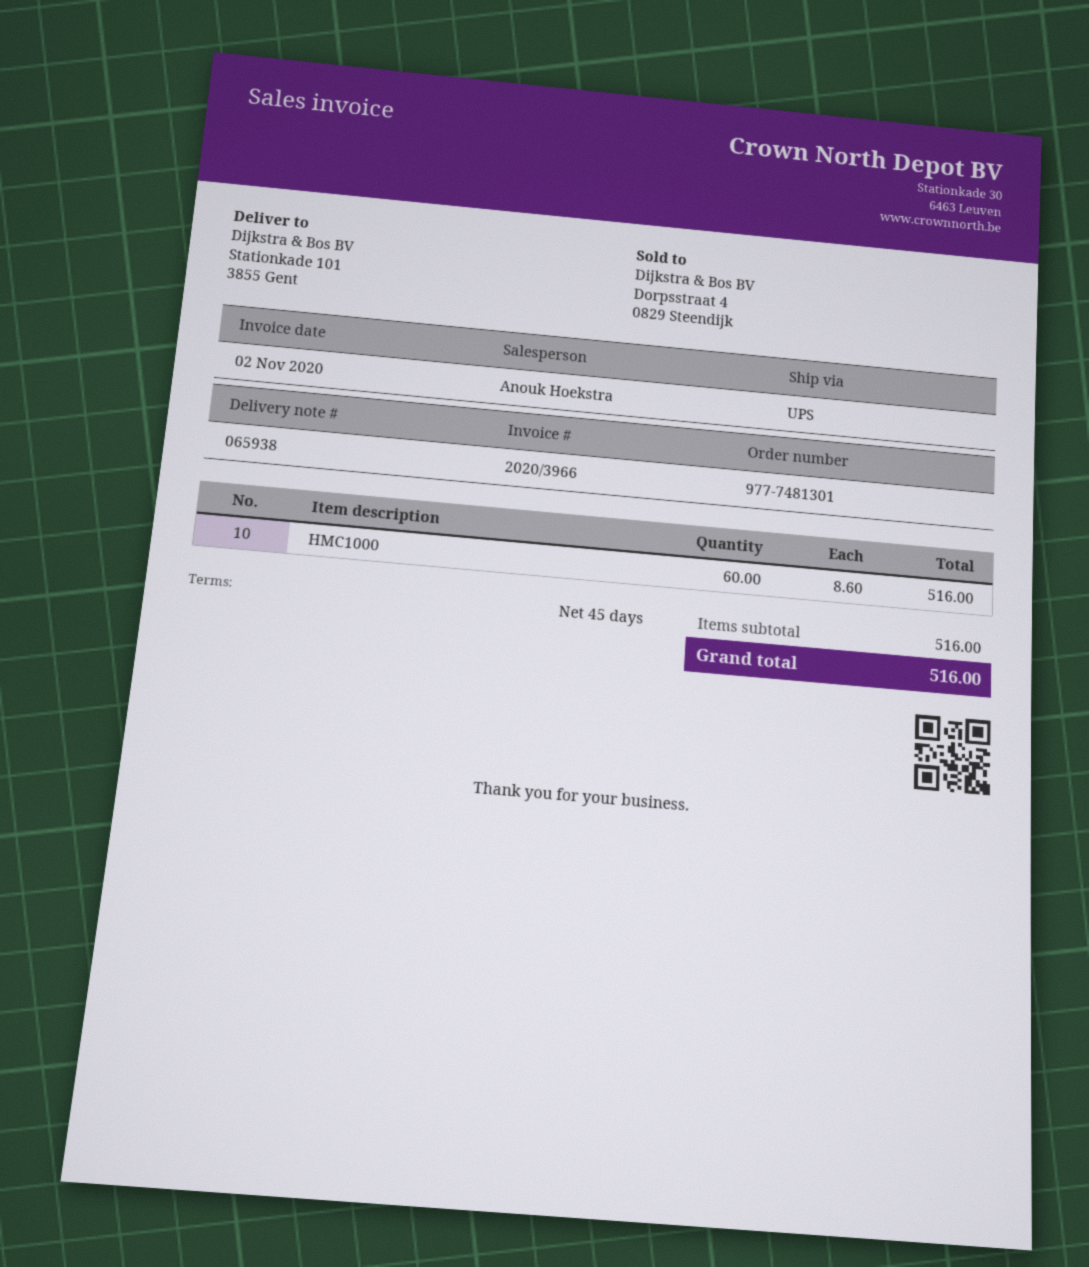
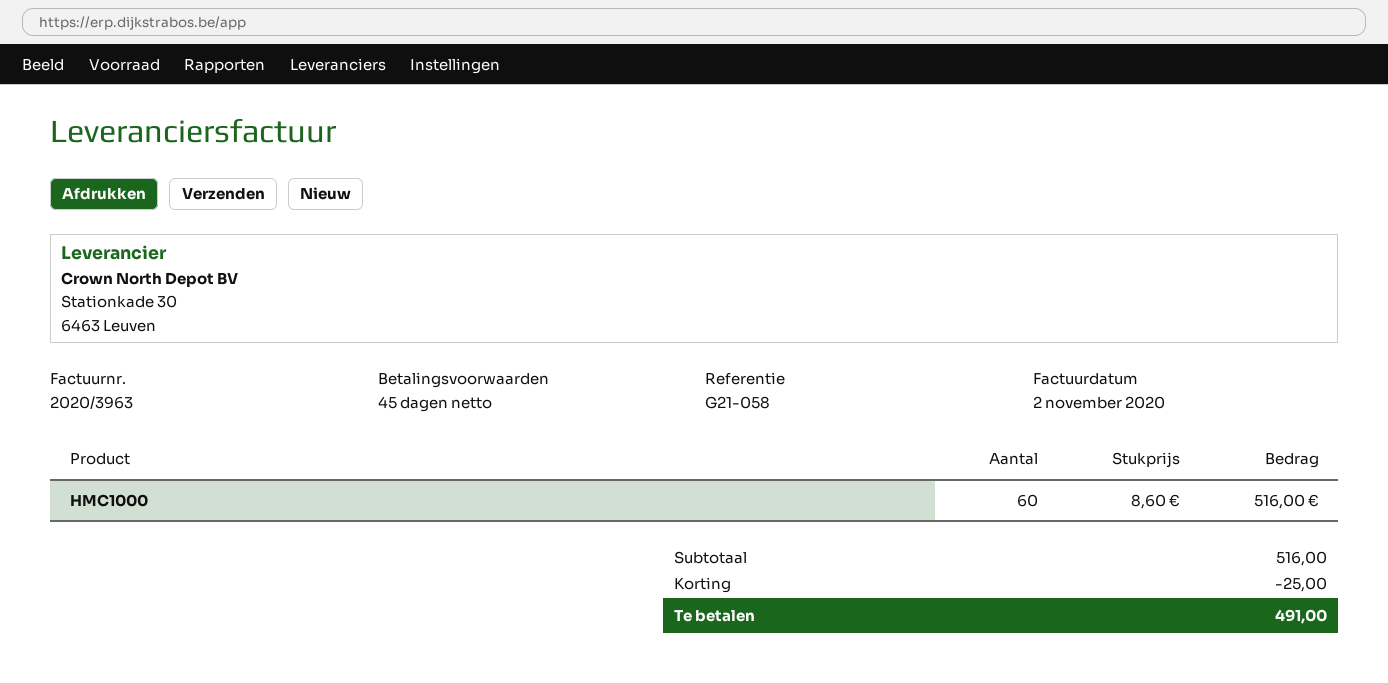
invoice number: 2020/3966 -> 2020/3963
discount: none -> 25.00
total: 516.00 -> 491.00

